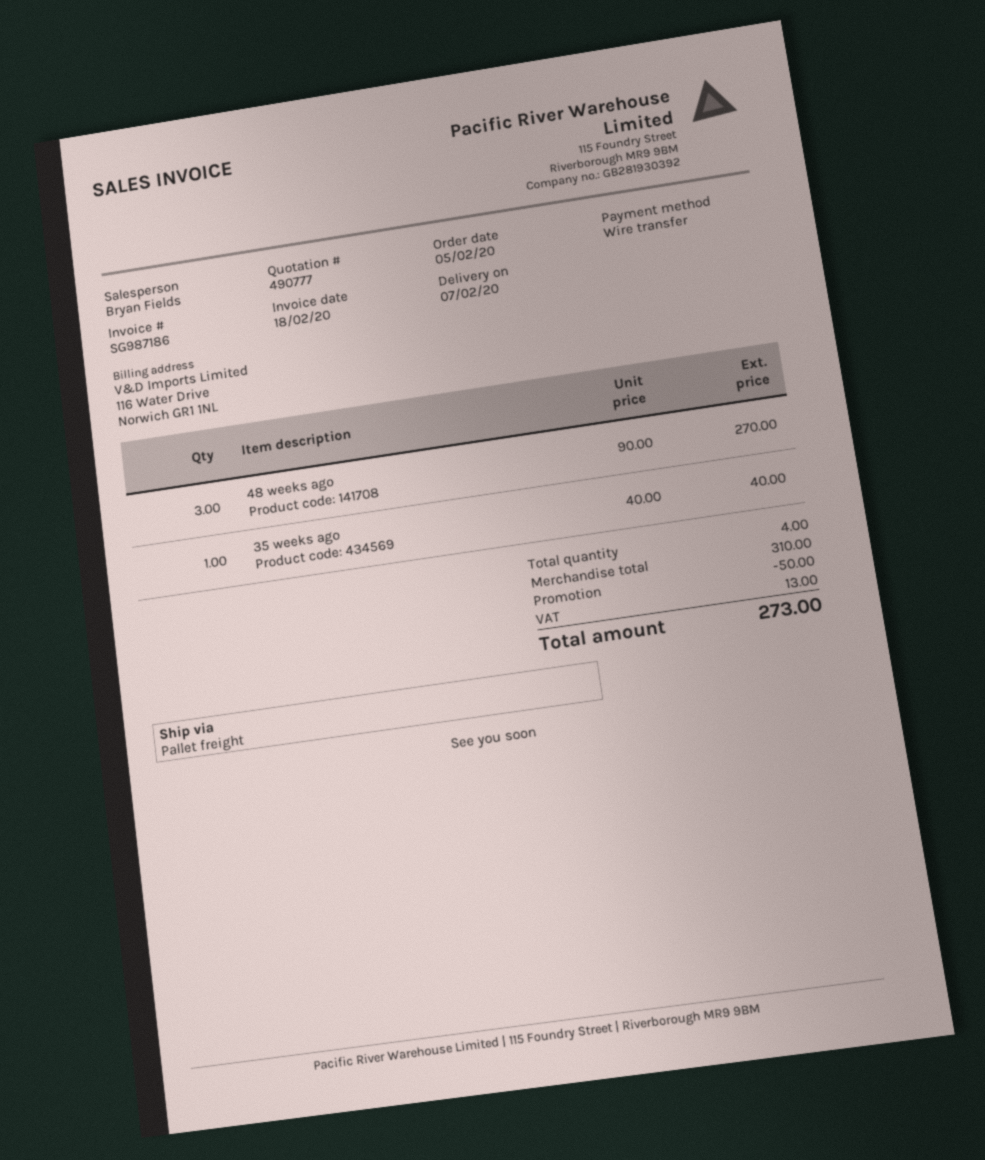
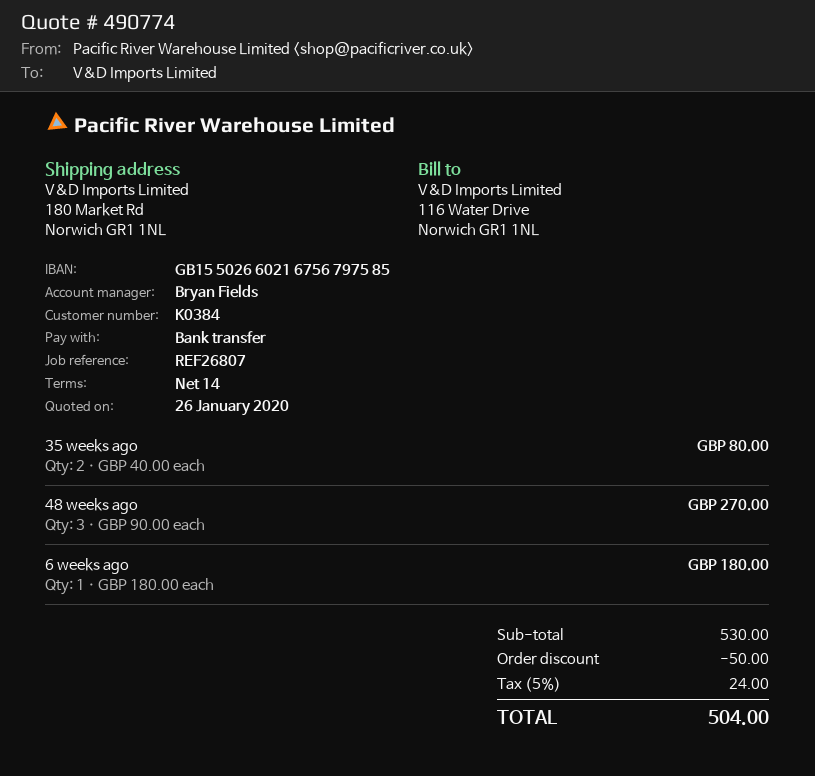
quote number: 490777 -> 490774
35 weeks ago: 1 x 40.00 = 40.00 -> 2 x 40.00 = 80.00
6 weeks ago: none -> 1 x 180.00 = 180.00
subtotal: 310.00 -> 530.00
tax: 13.00 -> 24.00
total: 273.00 -> 504.00

